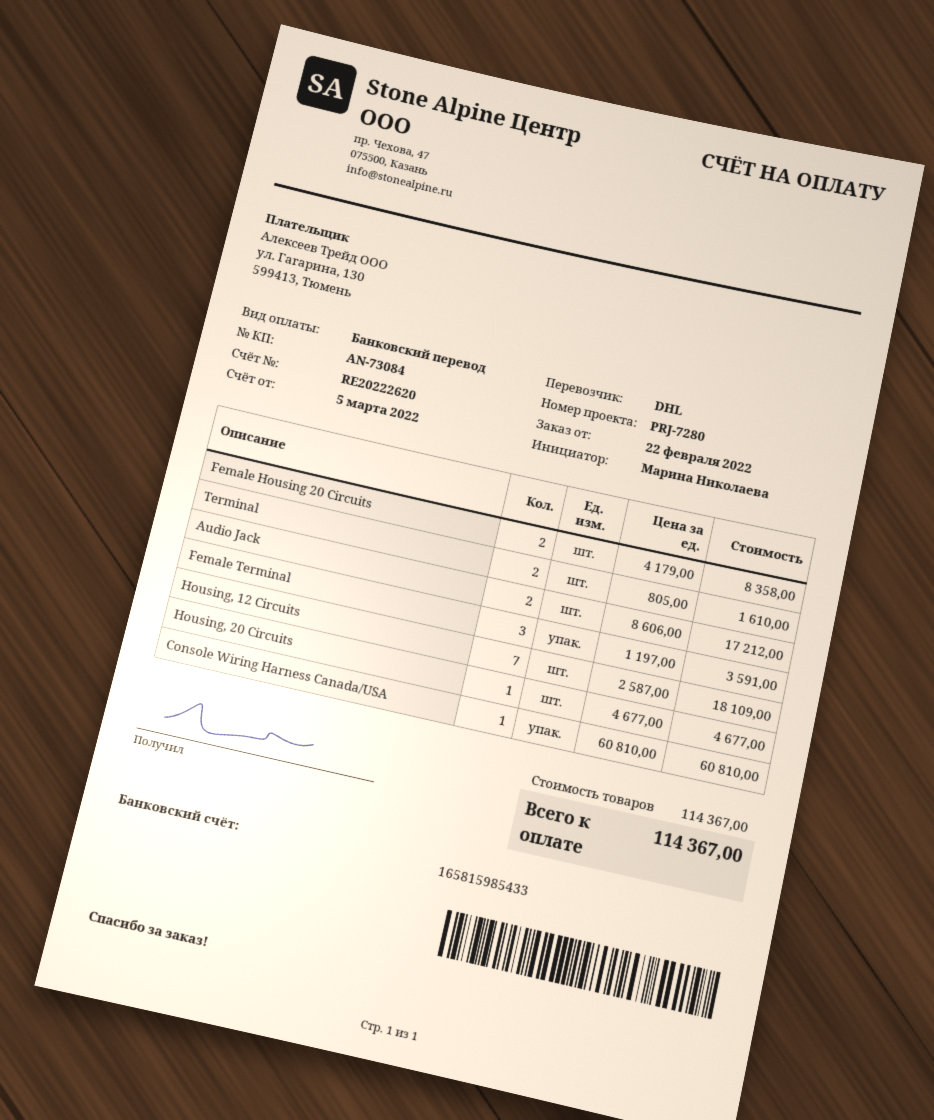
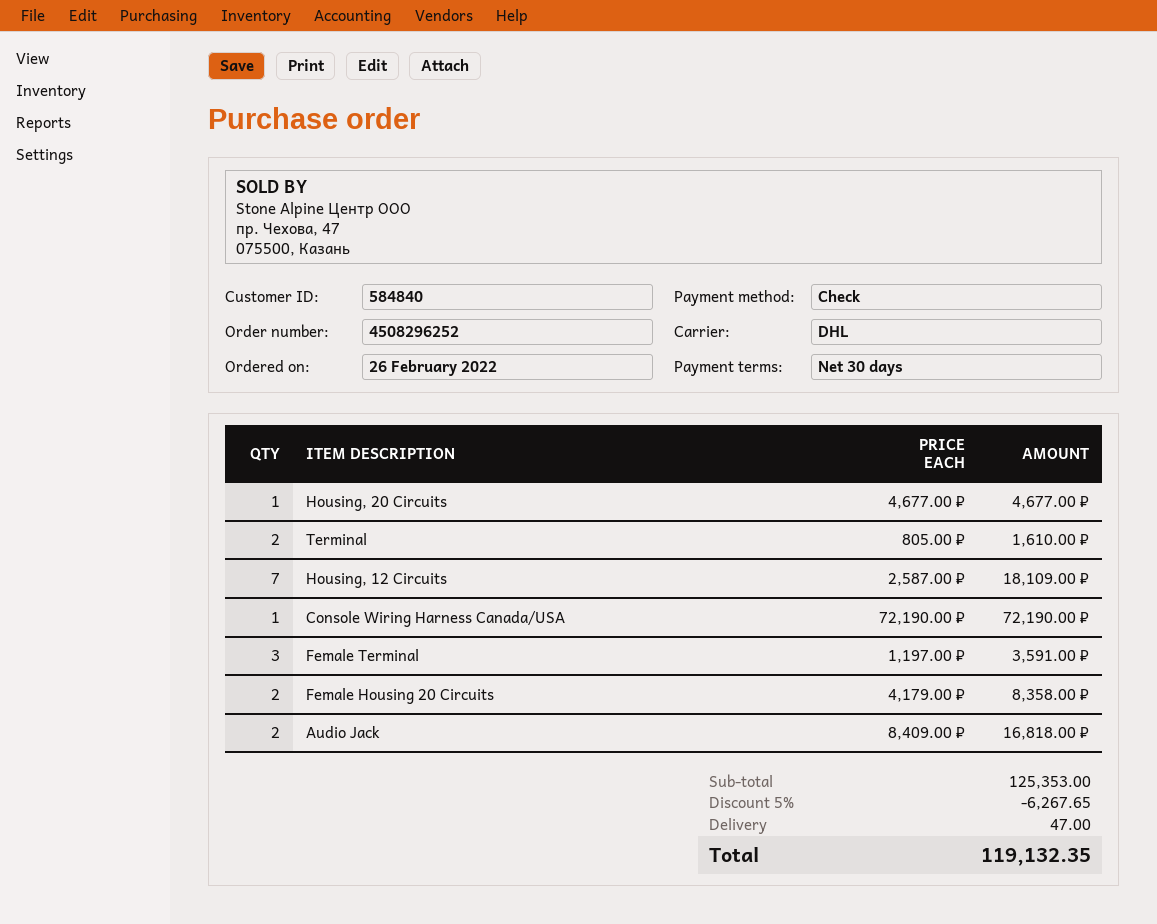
order date: 2022-02-22 -> 2022-02-26
payment method: bank transfer -> cheque
Audio Jack: 2 x 8606.00 = 17212.00 -> 2 x 8409.00 = 16818.00
Console Wiring Harness Canada/USA: 1 x 60810.00 = 60810.00 -> 1 x 72190.00 = 72190.00
subtotal: 114367.00 -> 125353.00
discount: none -> 5% = 6267.65
shipping: none -> 47.00
total: 114367.00 -> 119132.35

